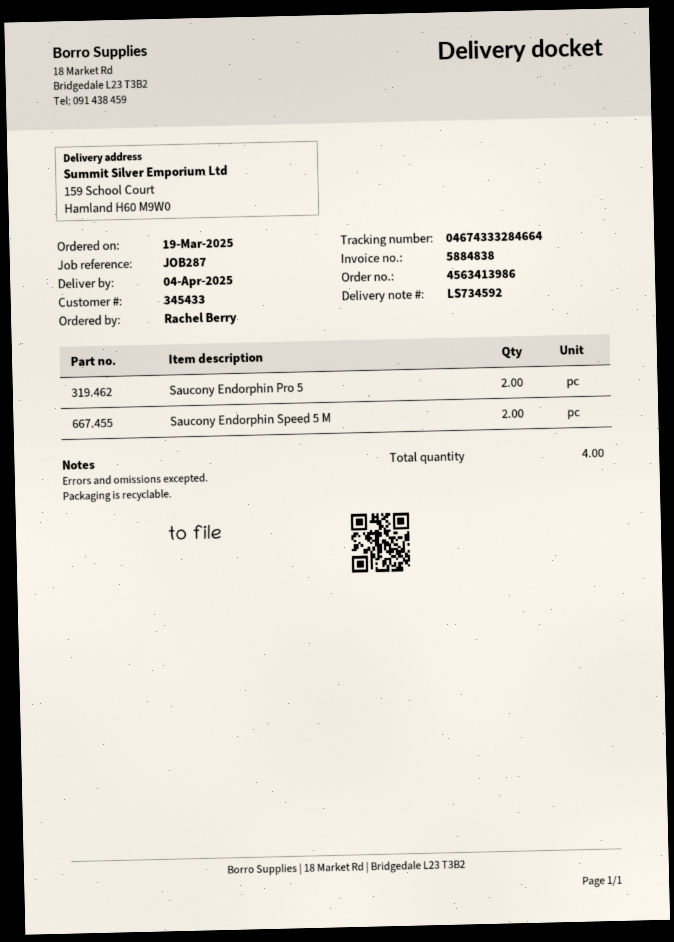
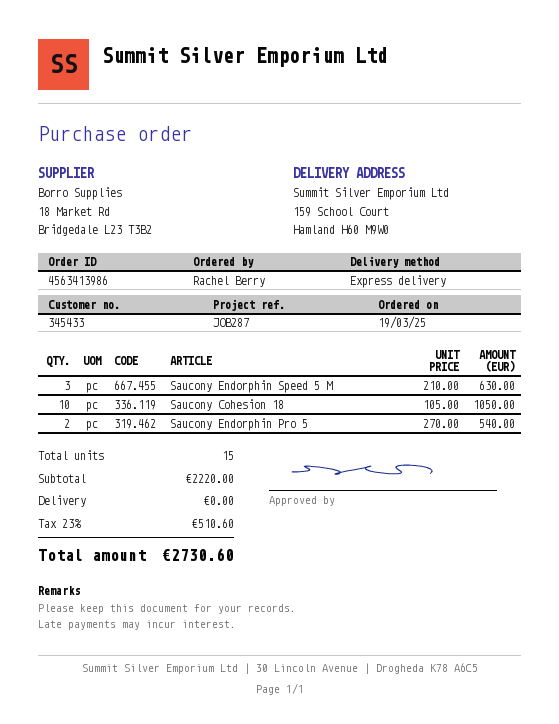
Saucony Endorphin Speed 5 M: 2 -> 3
Saucony Cohesion 18: none -> 10
total quantity: 4 -> 15

